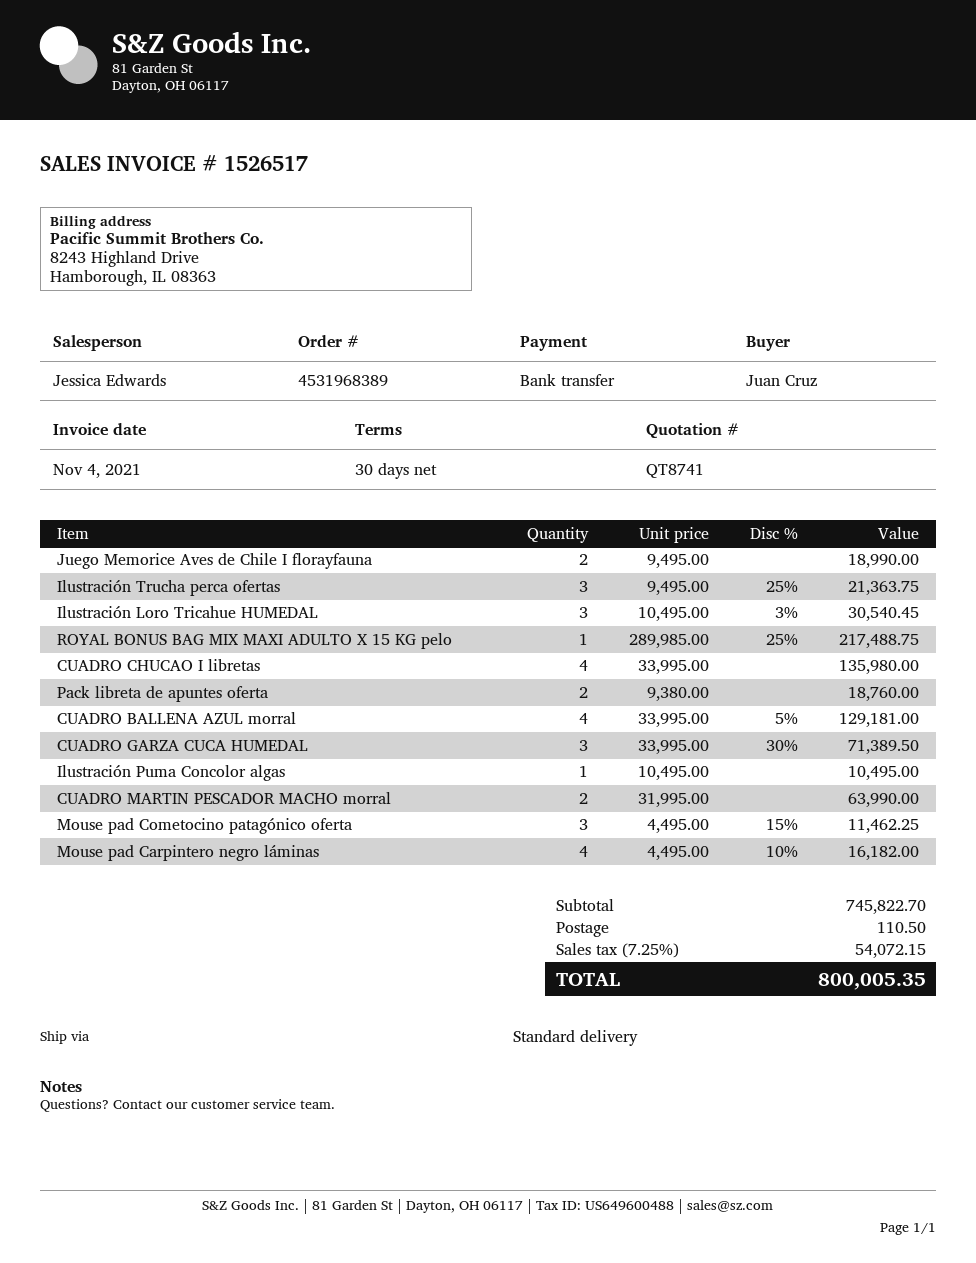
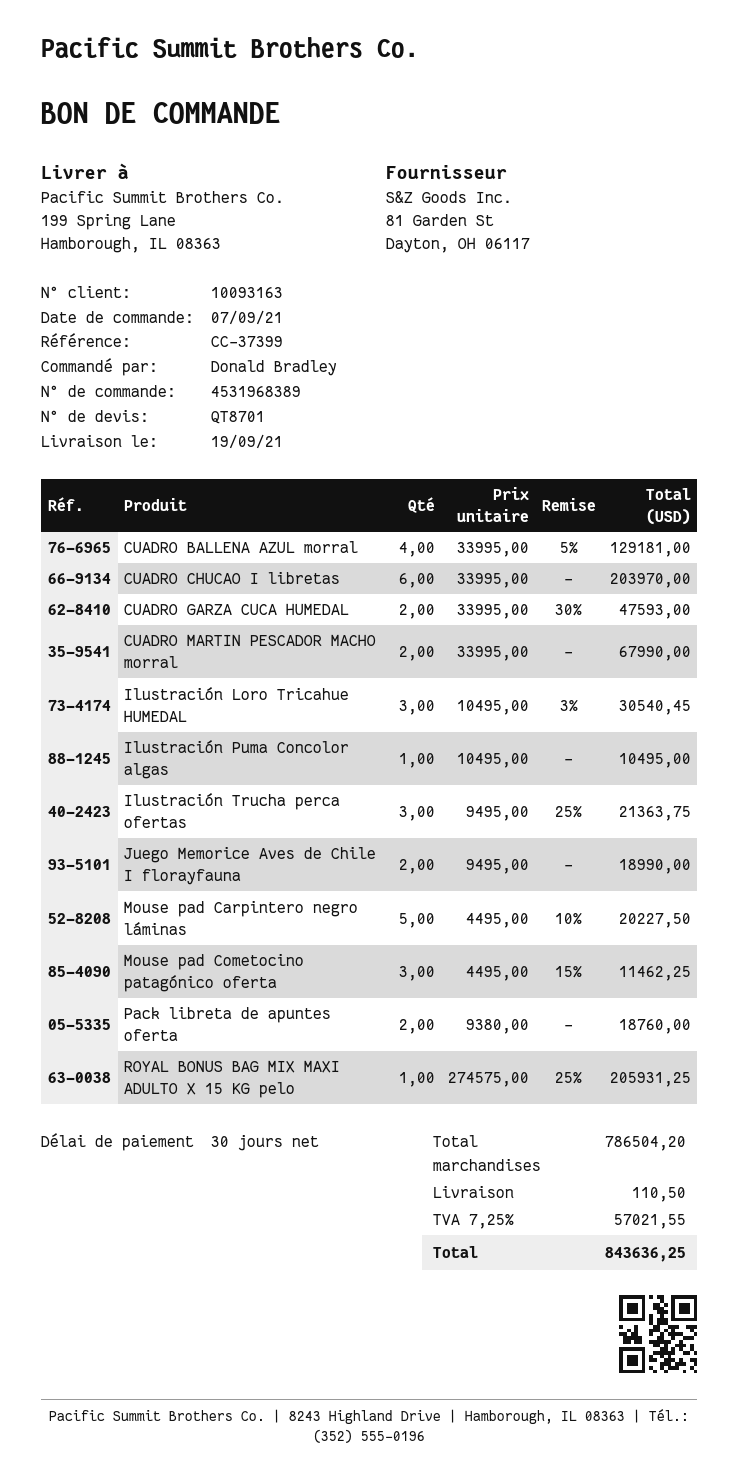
quote number: QT8741 -> QT8701
ordered by: Juan Cruz -> Donald Bradley
ROYAL BONUS BAG MIX MAXI ADULTO X 15 KG pelo: 1 x 289985.00 - 25% = 217488.75 -> 1 x 274575.00 - 25% = 205931.25
CUADRO CHUCAO I libretas: 4 x 33995.00 = 135980.00 -> 6 x 33995.00 = 203970.00
CUADRO GARZA CUCA HUMEDAL: 3 x 33995.00 - 30% = 71389.50 -> 2 x 33995.00 - 30% = 47593.00
CUADRO MARTIN PESCADOR MACHO morral: 2 x 31995.00 = 63990.00 -> 2 x 33995.00 = 67990.00
Mouse pad Carpintero negro láminas: 4 x 4495.00 - 10% = 16182.00 -> 5 x 4495.00 - 10% = 20227.50
subtotal: 745822.70 -> 786504.20
tax: 7.25% = 54072.15 -> 7.25% = 57021.55
total: 800005.35 -> 843636.25

